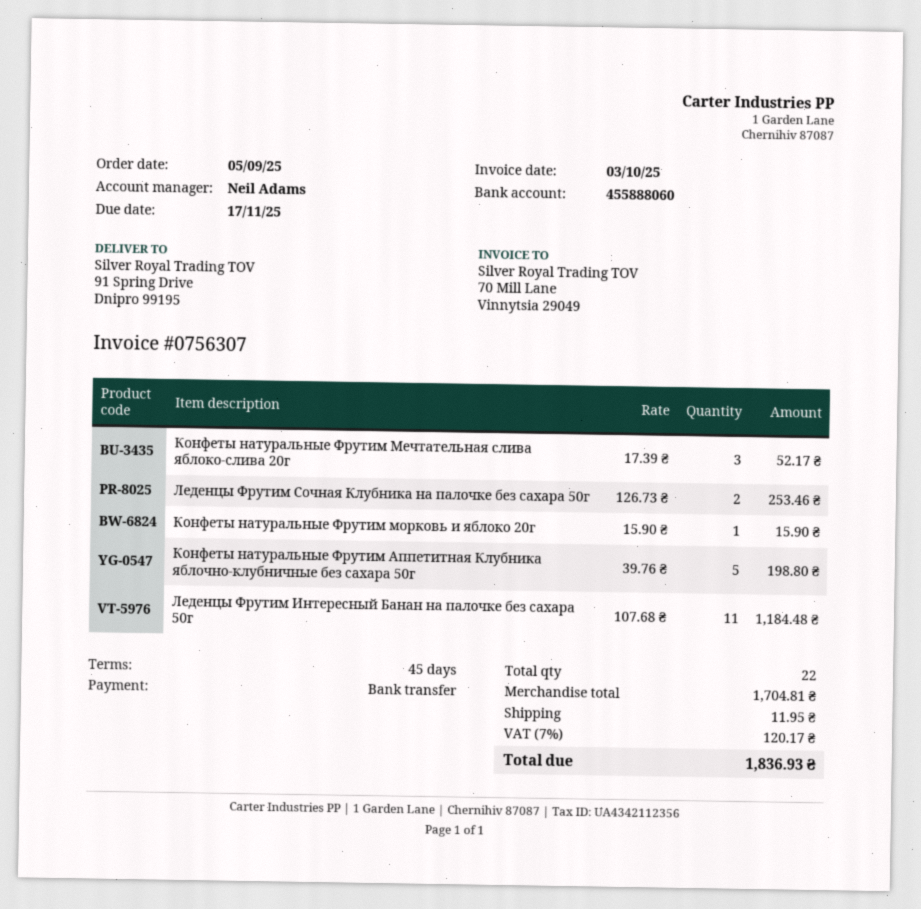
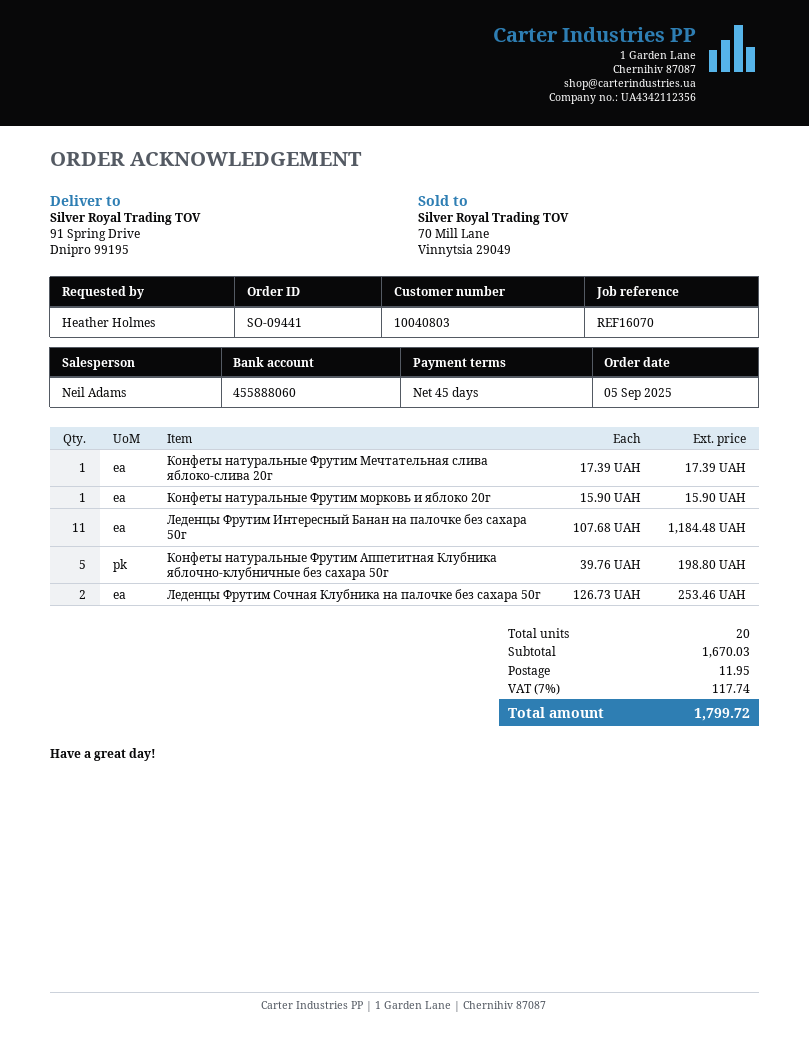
Конфеты натуральные Фрутим Мечтательная слива яблоко-слива 20г: 3 x 17.39 = 52.17 -> 1 x 17.39 = 17.39
total quantity: 22 -> 20
subtotal: 1704.81 -> 1670.03
tax: 7% = 120.17 -> 7% = 117.74
total: 1836.93 -> 1799.72

